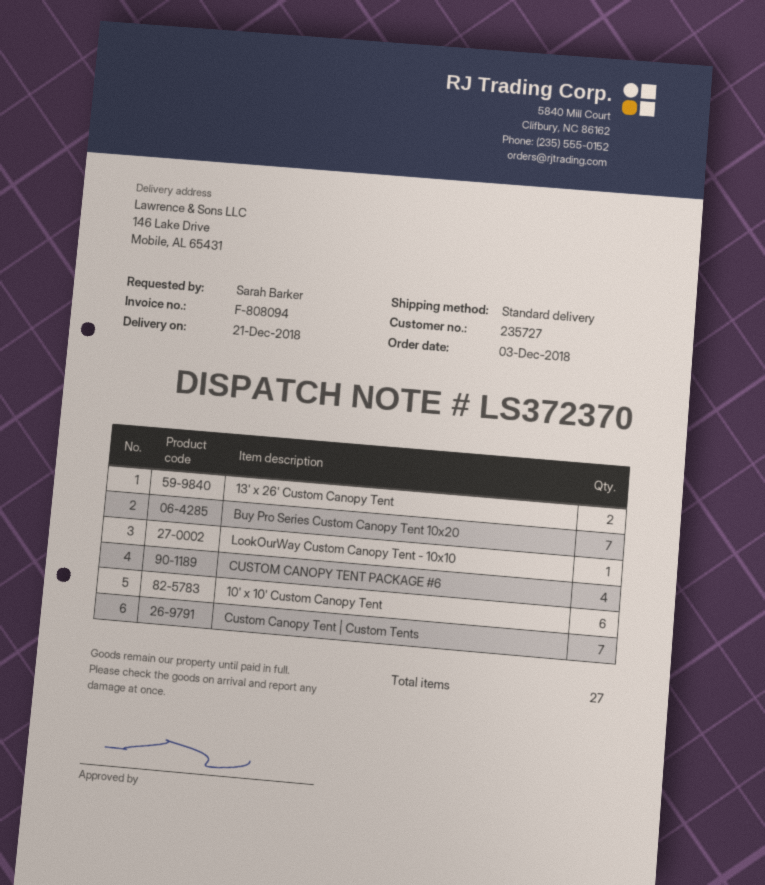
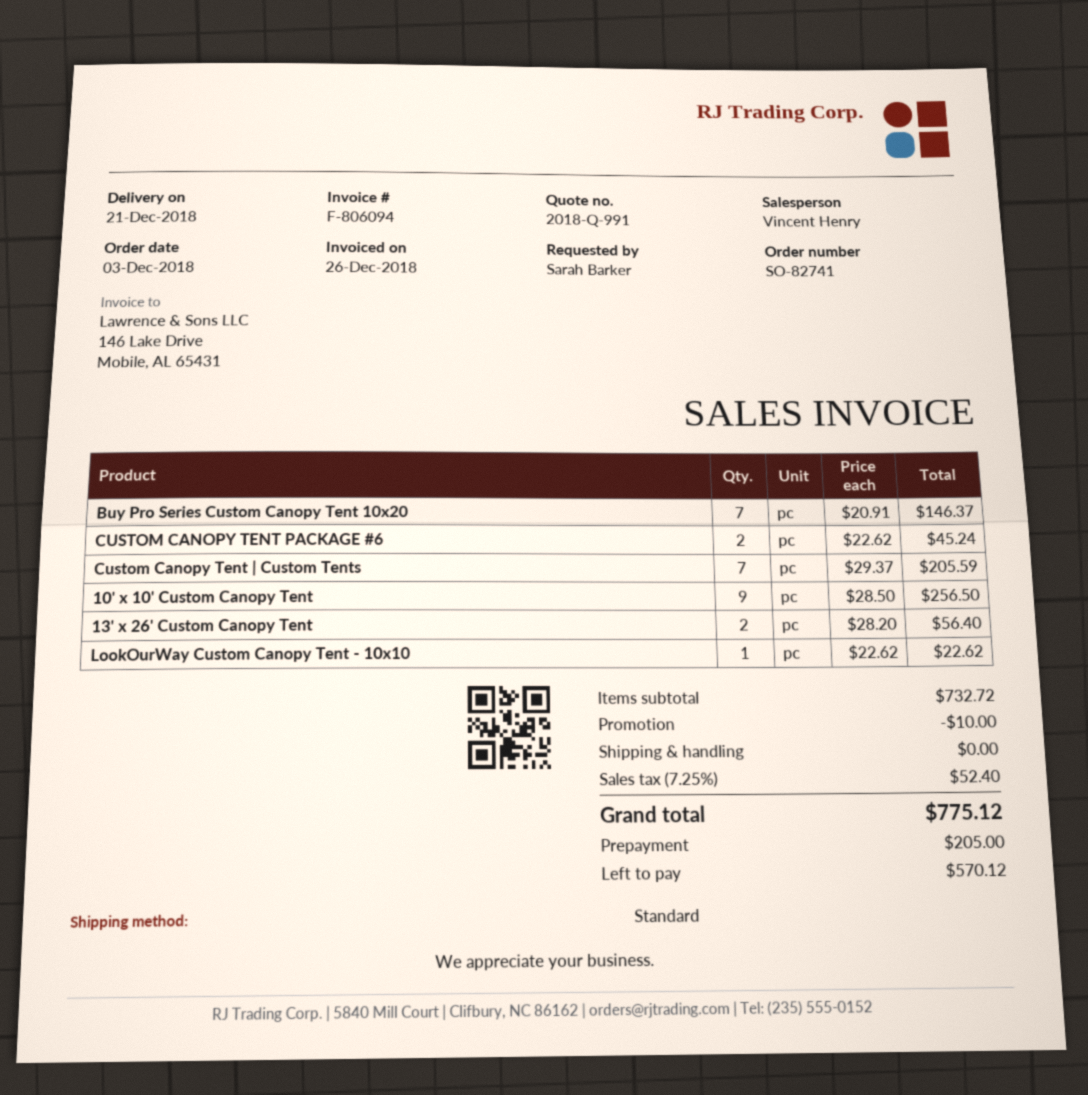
invoice number: F-808094 -> F-806094
CUSTOM CANOPY TENT PACKAGE #6: 4 -> 2
10' x 10' Custom Canopy Tent: 6 -> 9

